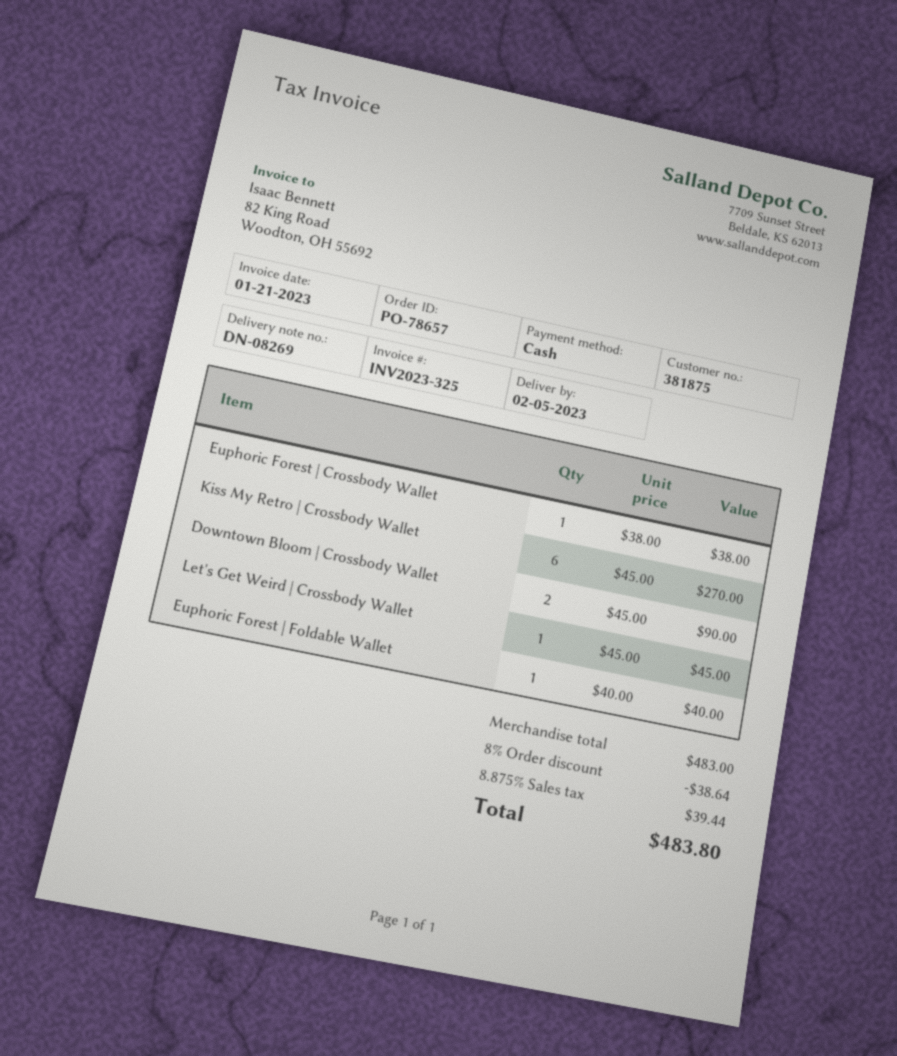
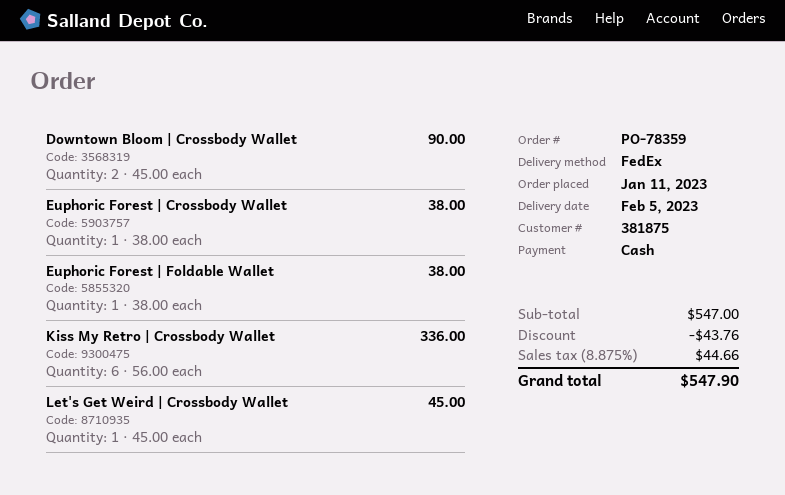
order number: PO-78657 -> PO-78359
Kiss My Retro | Crossbody Wallet: 6 x 45.00 = 270.00 -> 6 x 56.00 = 336.00
Euphoric Forest | Foldable Wallet: 1 x 40.00 = 40.00 -> 1 x 38.00 = 38.00
subtotal: 483.00 -> 547.00
discount: 38.64 -> 43.76
tax: 8.875% = 39.44 -> 8.875% = 44.66
total: 483.80 -> 547.90

